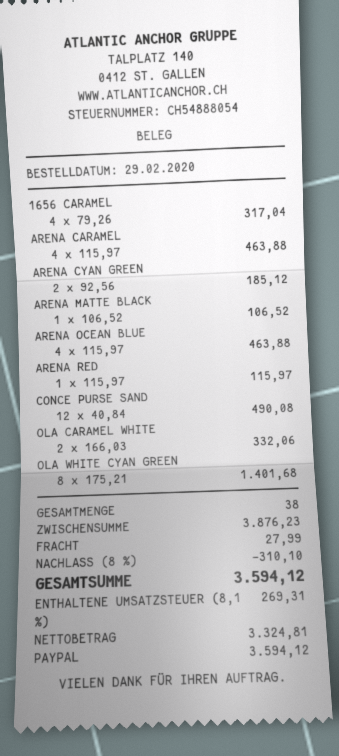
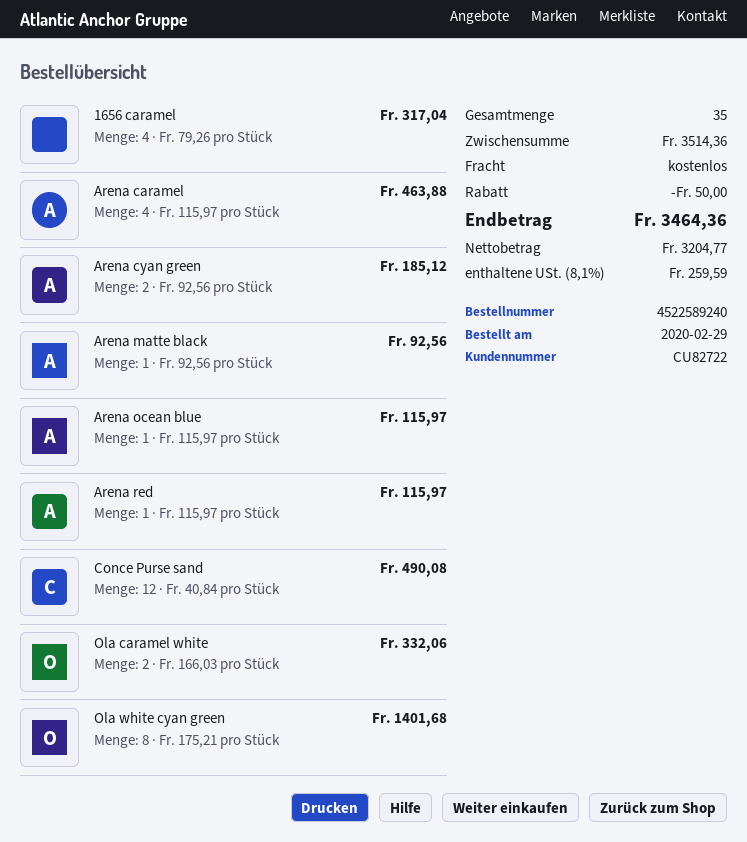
ARENA MATTE BLACK: 1 x 106.52 = 106.52 -> 1 x 92.56 = 92.56
ARENA OCEAN BLUE: 4 x 115.97 = 463.88 -> 1 x 115.97 = 115.97
total quantity: 38 -> 35
subtotal: 3876.23 -> 3514.36
discount: 310.10 -> 50.00
shipping: 27.99 -> 0.00
net: 3324.81 -> 3204.77
tax: 8.1% = 269.31 -> 8.1% = 259.59
total: 3594.12 -> 3464.36

